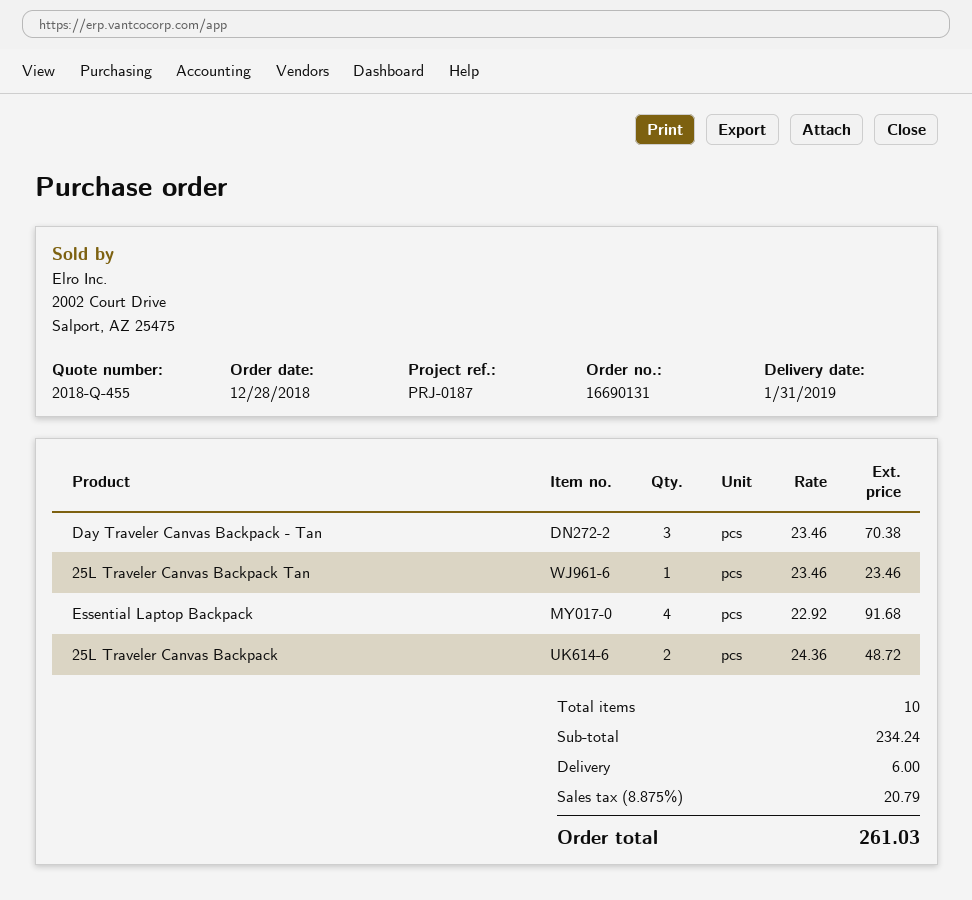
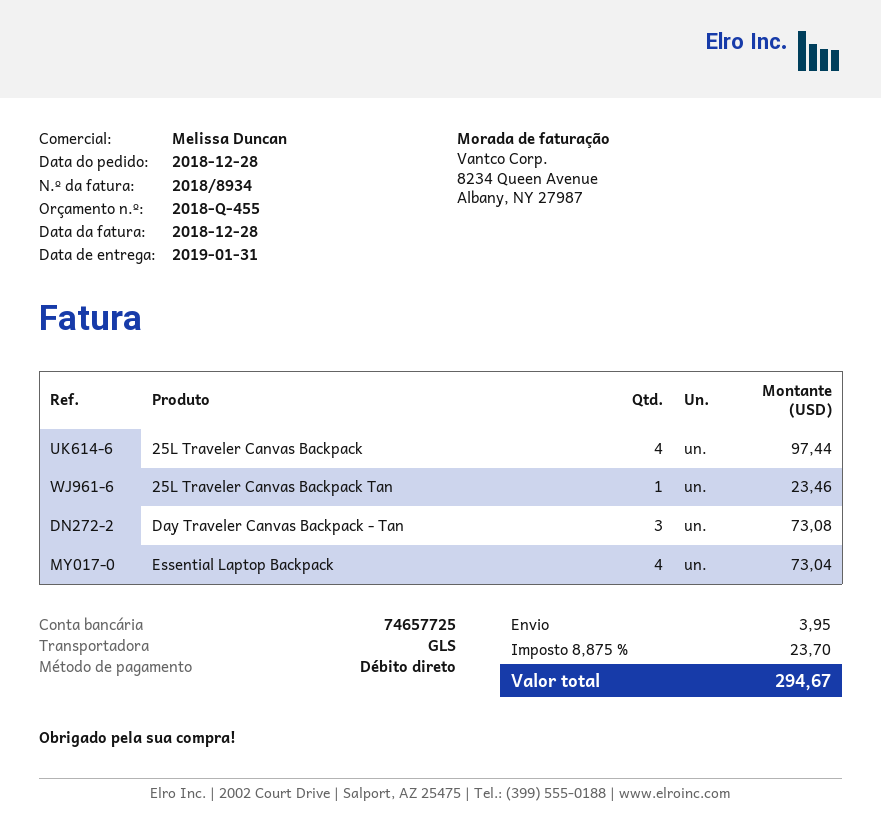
Day Traveler Canvas Backpack - Tan: 3 for 70.38 -> 3 for 73.08
Essential Laptop Backpack: 4 for 91.68 -> 4 for 73.04
25L Traveler Canvas Backpack: 2 for 48.72 -> 4 for 97.44
shipping: 6.00 -> 3.95
tax: 8.875% = 20.79 -> 8.875% = 23.70
total: 261.03 -> 294.67

